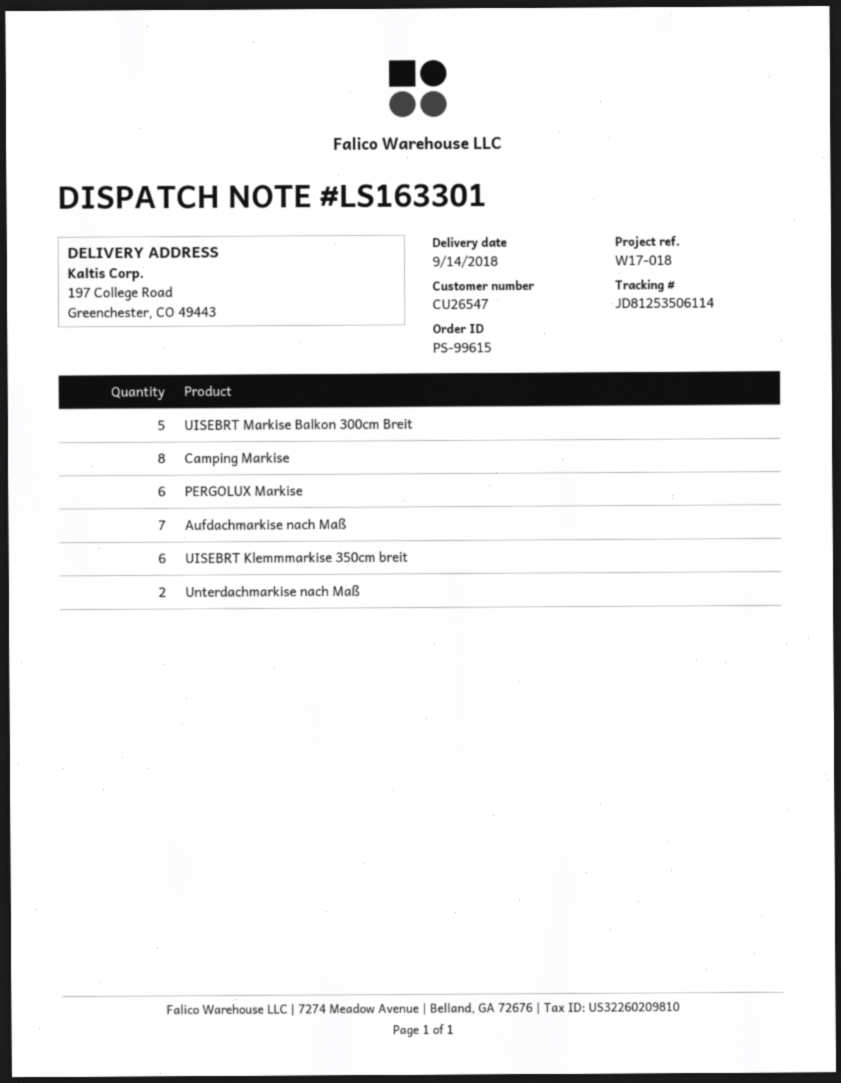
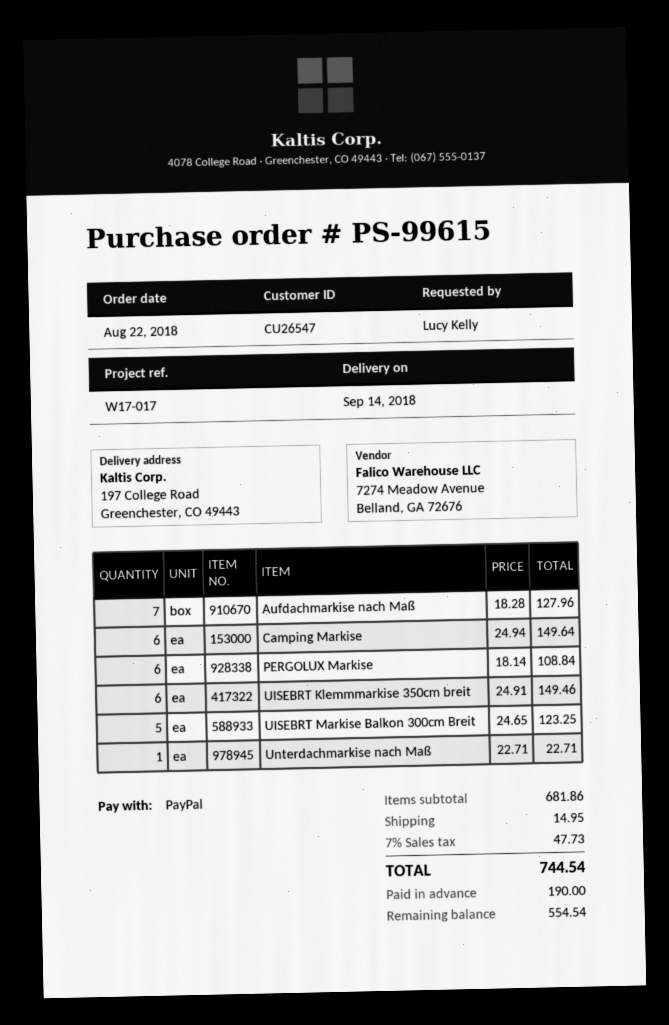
reference: W17-018 -> W17-017
Camping Markise: 8 -> 6
Unterdachmarkise nach Maß: 2 -> 1

